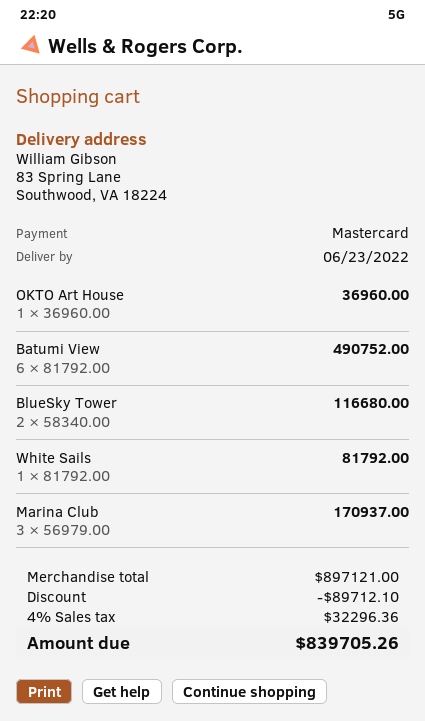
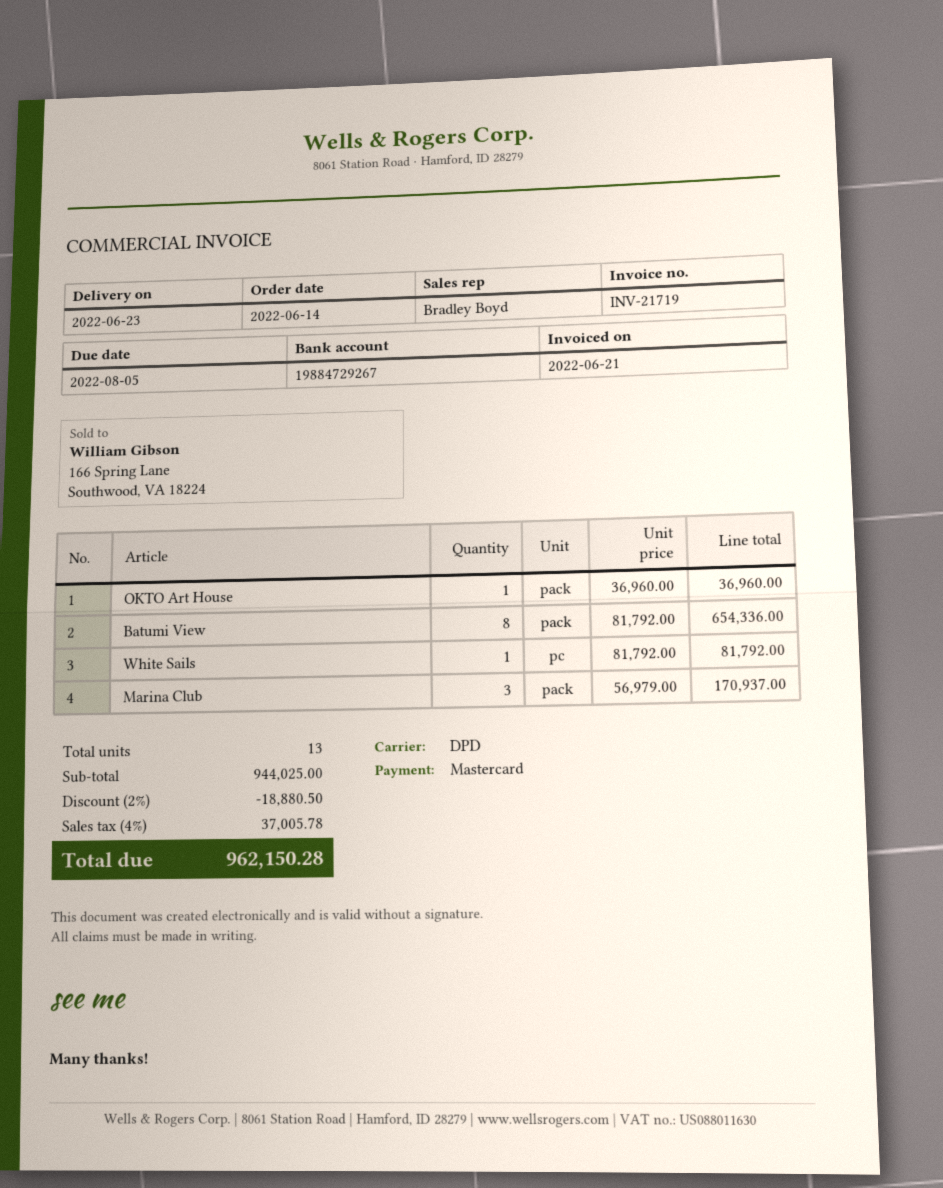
Batumi View: 6 x 81792.00 = 490752.00 -> 8 x 81792.00 = 654336.00
BlueSky Tower: 2 x 58340.00 = 116680.00 -> none
subtotal: 897121.00 -> 944025.00
discount: 89712.10 -> 18880.50
tax: 4% = 32296.36 -> 4% = 37005.78
total: 839705.26 -> 962150.28

